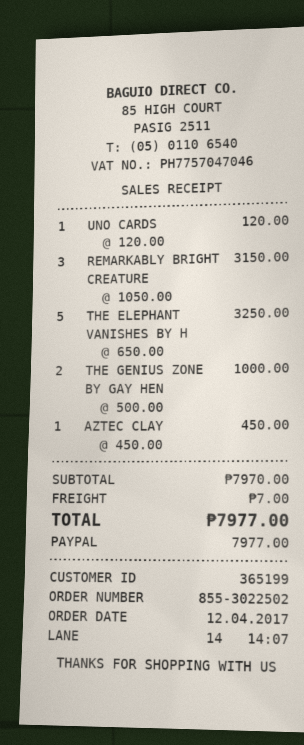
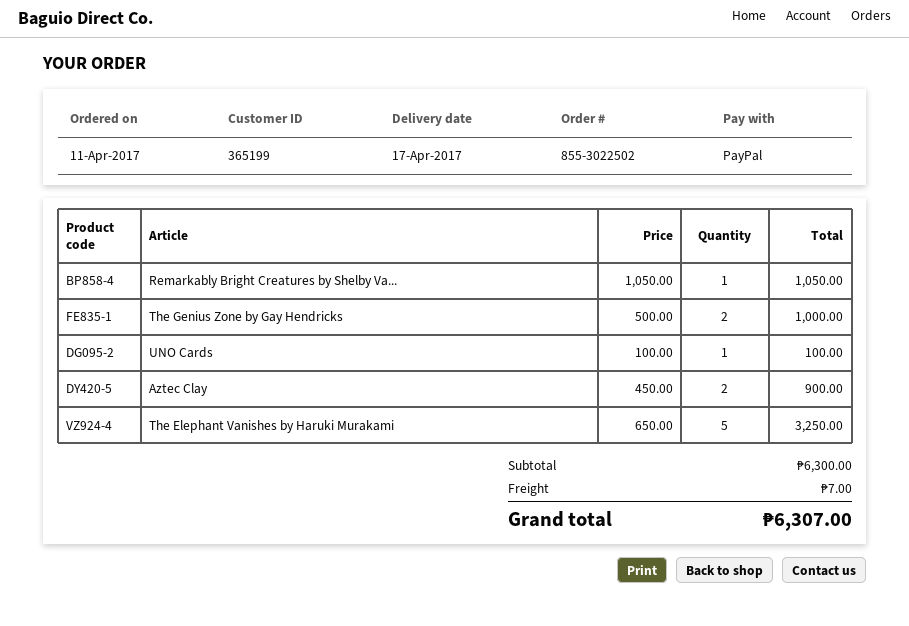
order date: 2017-04-12 -> 2017-04-11
UNO CARDS: 1 x 120.00 = 120.00 -> 1 x 100.00 = 100.00
REMARKABLY BRIGHT CREATURE: 3 x 1050.00 = 3150.00 -> 1 x 1050.00 = 1050.00
AZTEC CLAY: 1 x 450.00 = 450.00 -> 2 x 450.00 = 900.00
subtotal: 7970.00 -> 6300.00
total: 7977.00 -> 6307.00

